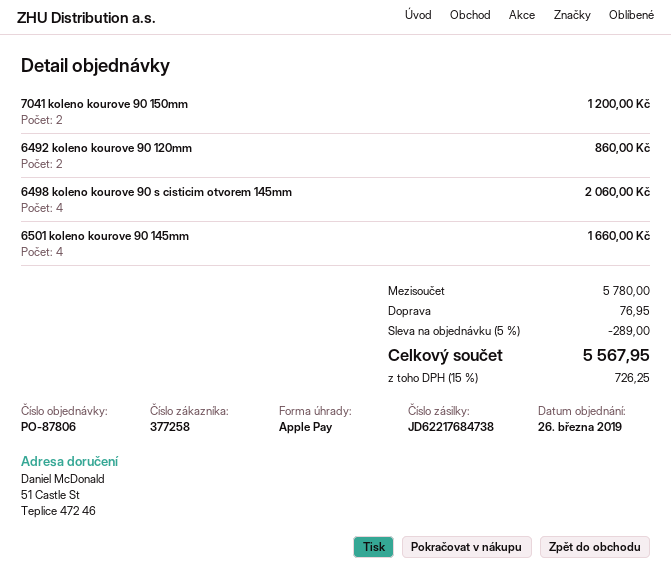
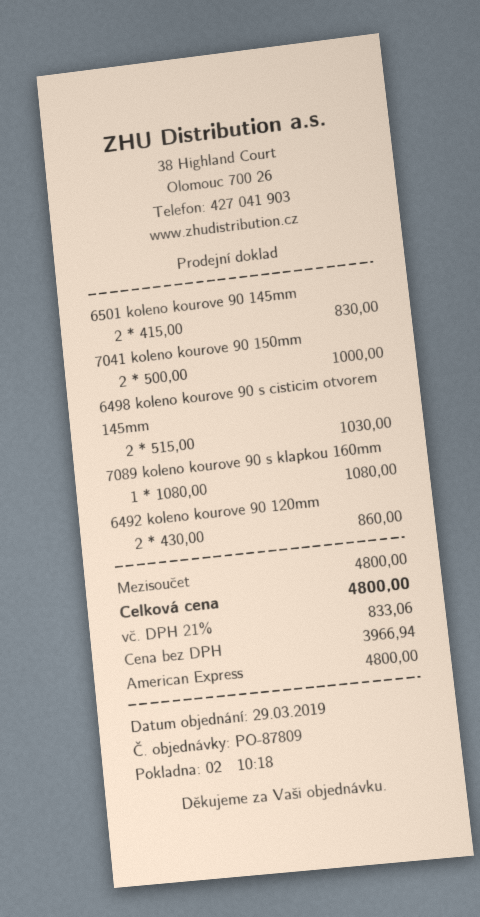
order number: PO-87806 -> PO-87809
order date: 2019-03-26 -> 2019-03-29
payment method: Apple Pay -> American Express
7041 koleno kourove 90 150mm: 2 for 1200.00 -> 2 for 1000.00
6498 koleno kourove 90 s cisticim otvorem 145mm: 4 for 2060.00 -> 2 for 1030.00
6501 koleno kourove 90 145mm: 4 for 1660.00 -> 2 for 830.00
7089 koleno kourove 90 s klapkou 160mm: none -> 1 for 1080.00
subtotal: 5780.00 -> 4800.00
discount: 5% = 289.00 -> none
shipping: 76.95 -> none
tax: 15% = 726.25 -> 21% = 833.06
total: 5567.95 -> 4800.00

